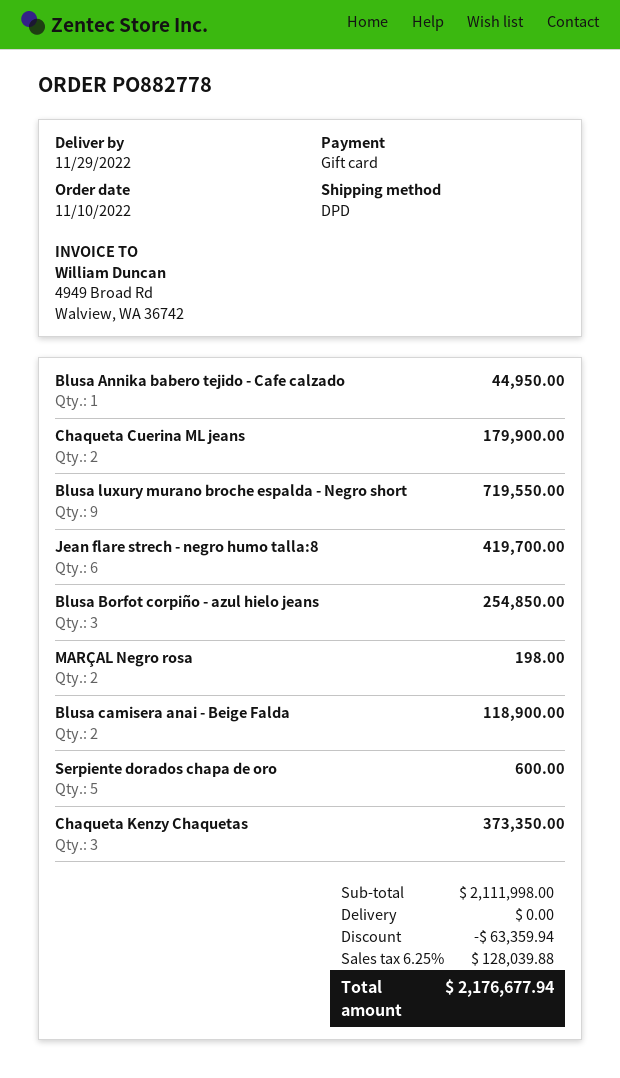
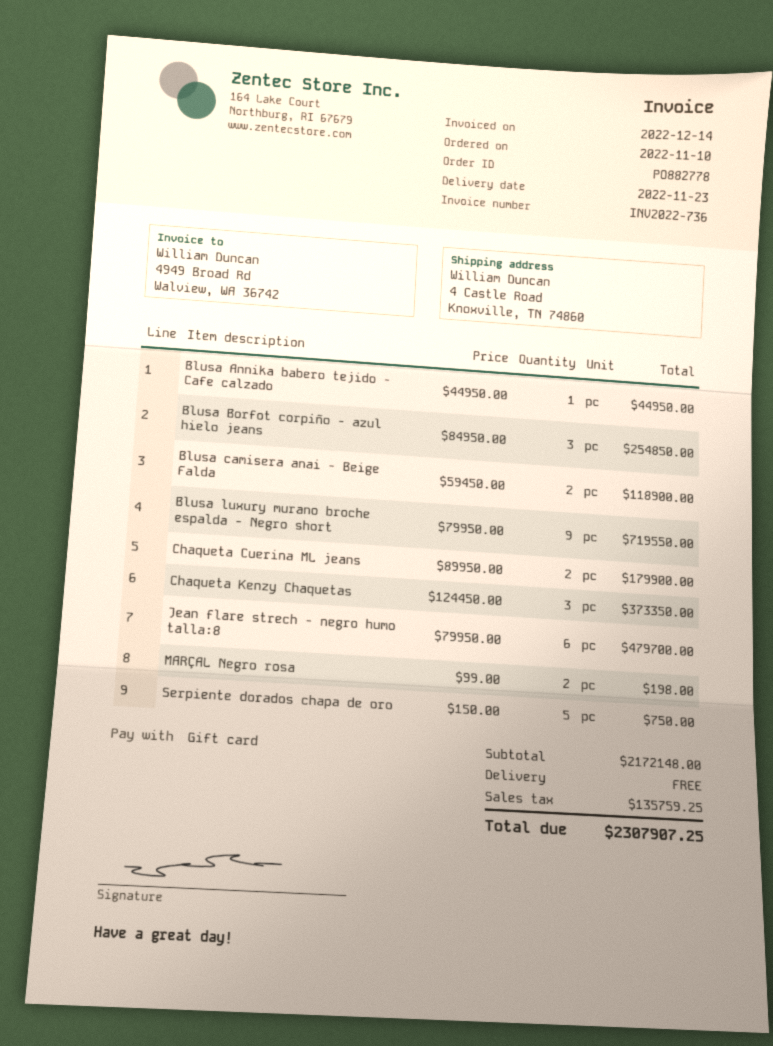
delivery date: 2022-11-29 -> 2022-11-23
Jean flare strech - negro humo talla:8: 6 for 419700.00 -> 6 for 479700.00
Serpiente dorados chapa de oro: 5 for 600.00 -> 5 for 750.00
subtotal: 2111998.00 -> 2172148.00
discount: 63359.94 -> none
tax: 128039.88 -> 135759.25
total: 2176677.94 -> 2307907.25

